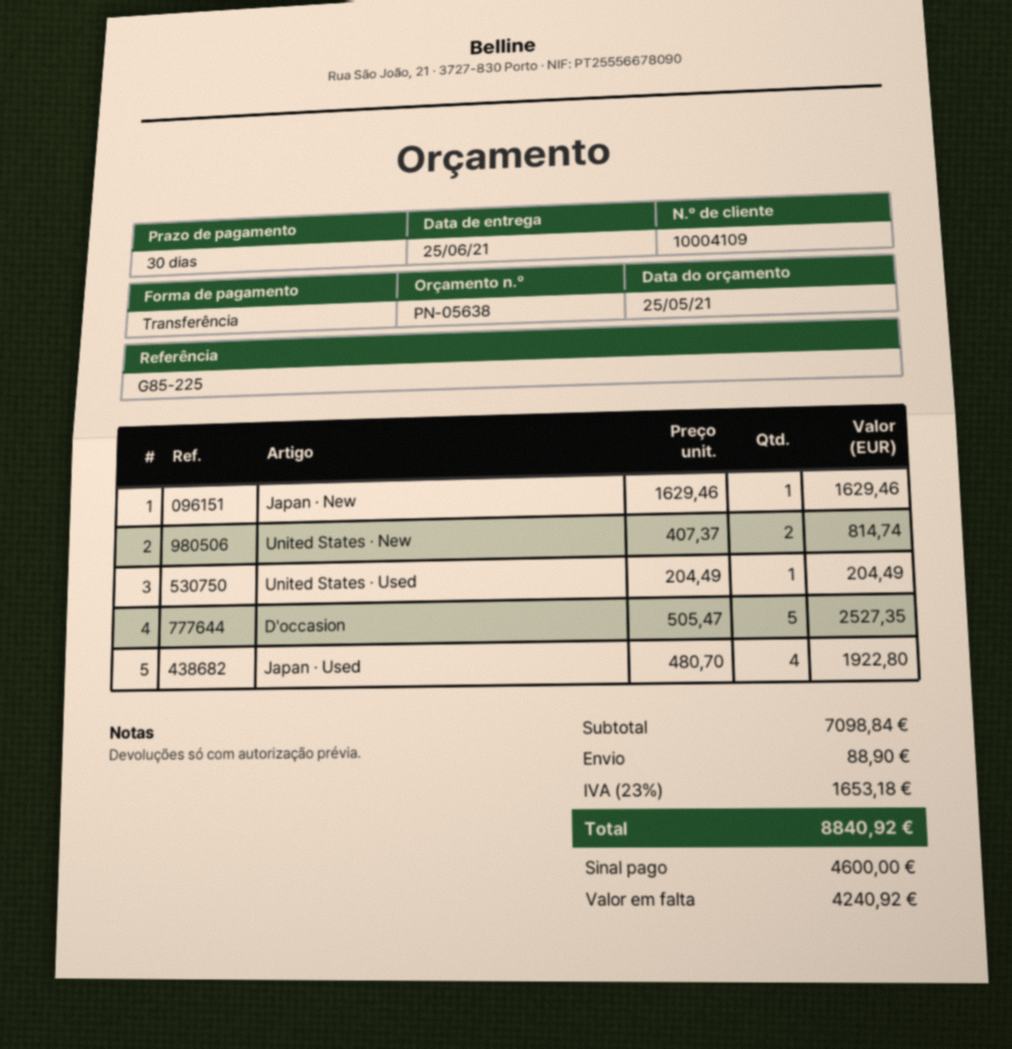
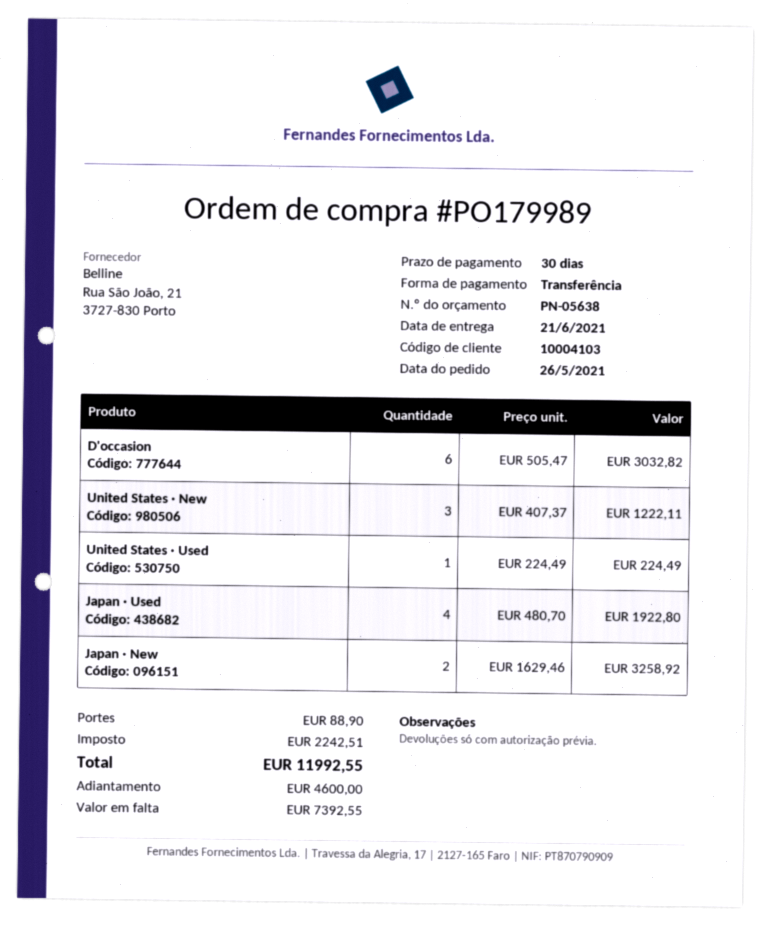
delivery date: 2021-06-25 -> 2021-06-21
customer number: 10004109 -> 10004103
Japan · New: 1 x 1629.46 = 1629.46 -> 2 x 1629.46 = 3258.92
United States · New: 2 x 407.37 = 814.74 -> 3 x 407.37 = 1222.11
United States · Used: 1 x 204.49 = 204.49 -> 1 x 224.49 = 224.49
D'occasion: 5 x 505.47 = 2527.35 -> 6 x 505.47 = 3032.82
tax: 1653.18 -> 2242.51
total: 8840.92 -> 11992.55
balance: 4240.92 -> 7392.55

